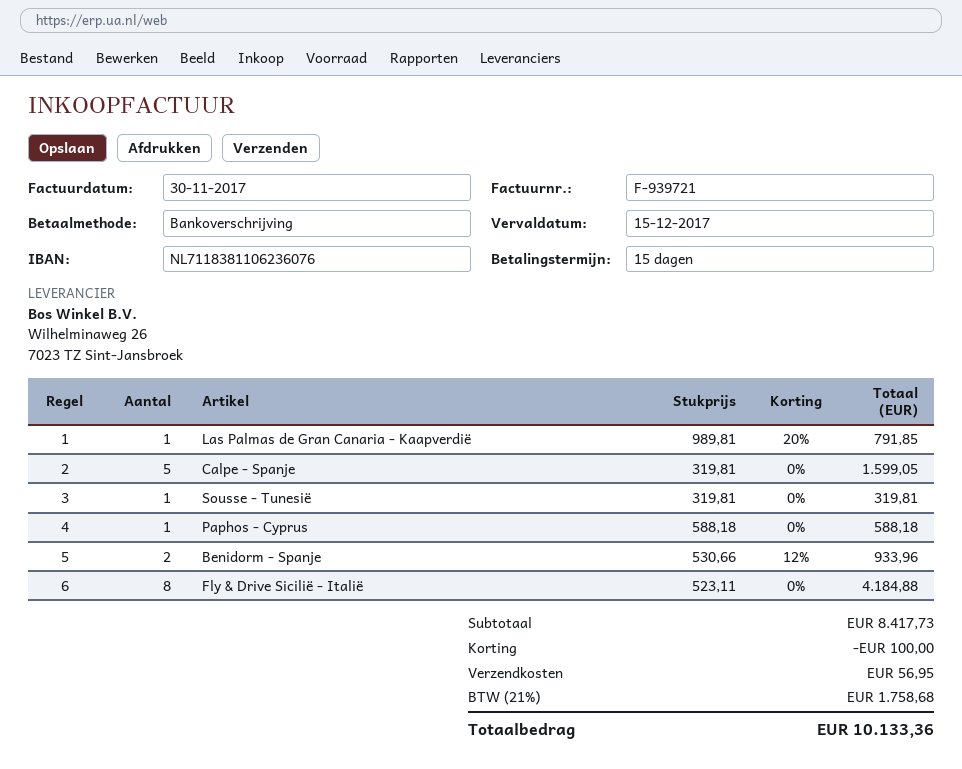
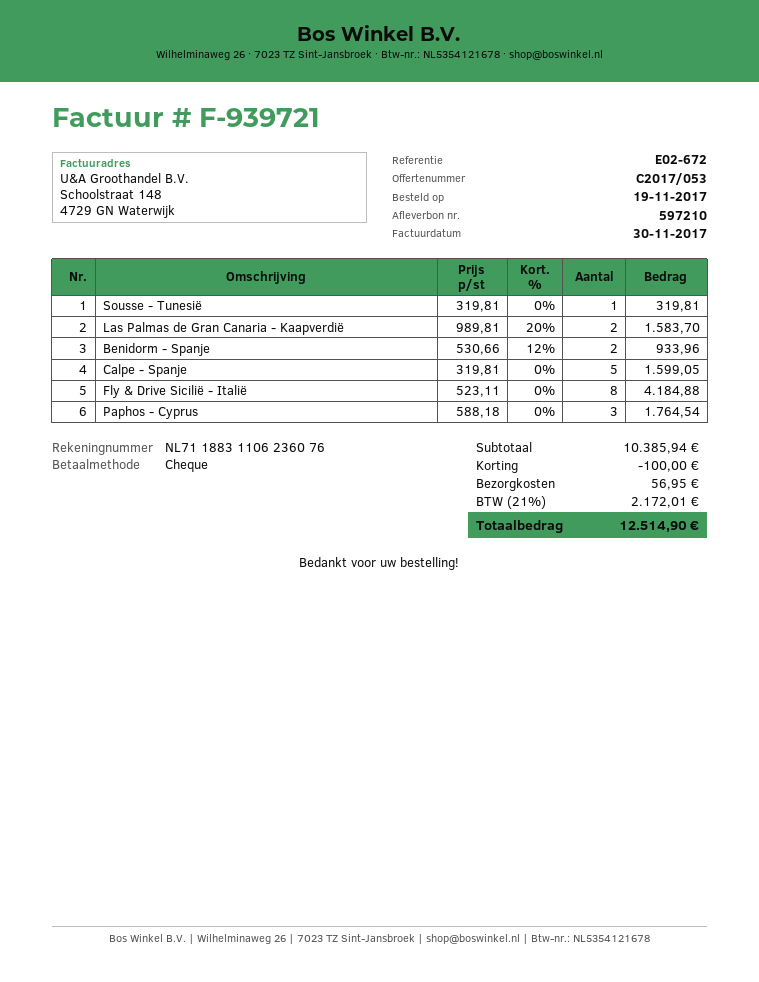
payment method: bank transfer -> cheque
bank account: NL7118381106236076 -> NL7118831106236076
Las Palmas de Gran Canaria - Kaapverdië: 1 x 989.81 - 20% = 791.85 -> 2 x 989.81 - 20% = 1583.70
Paphos - Cyprus: 1 x 588.18 = 588.18 -> 3 x 588.18 = 1764.54
subtotal: 8417.73 -> 10385.94
tax: 21% = 1758.68 -> 21% = 2172.01
total: 10133.36 -> 12514.90

